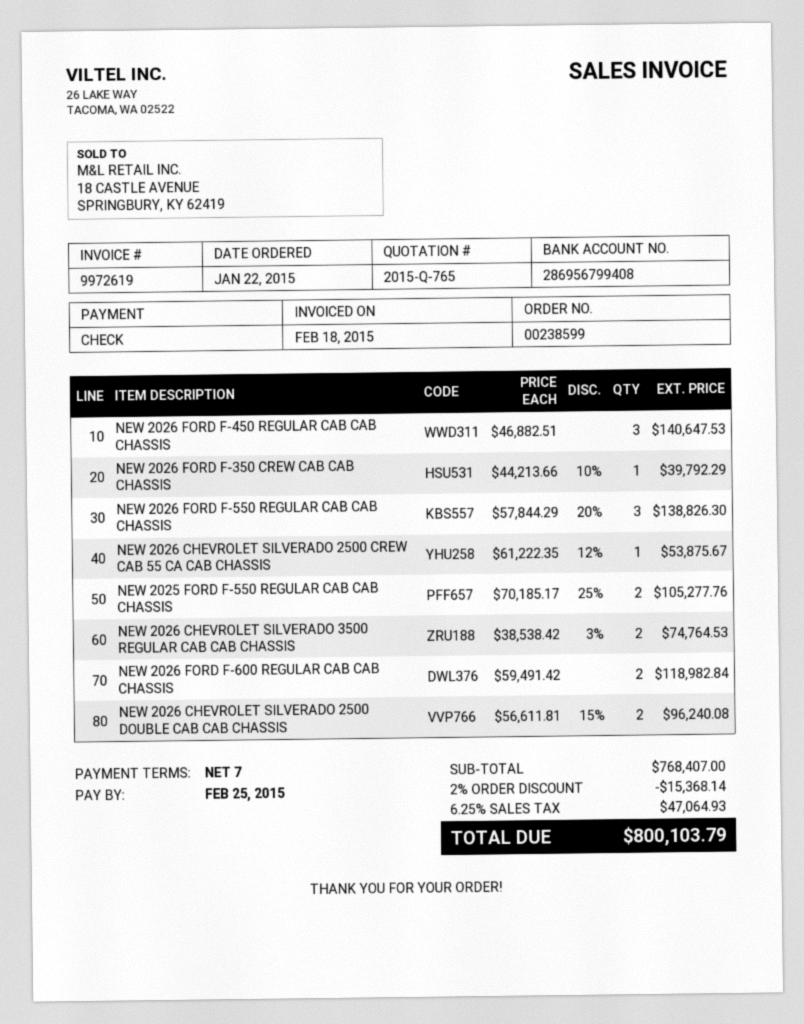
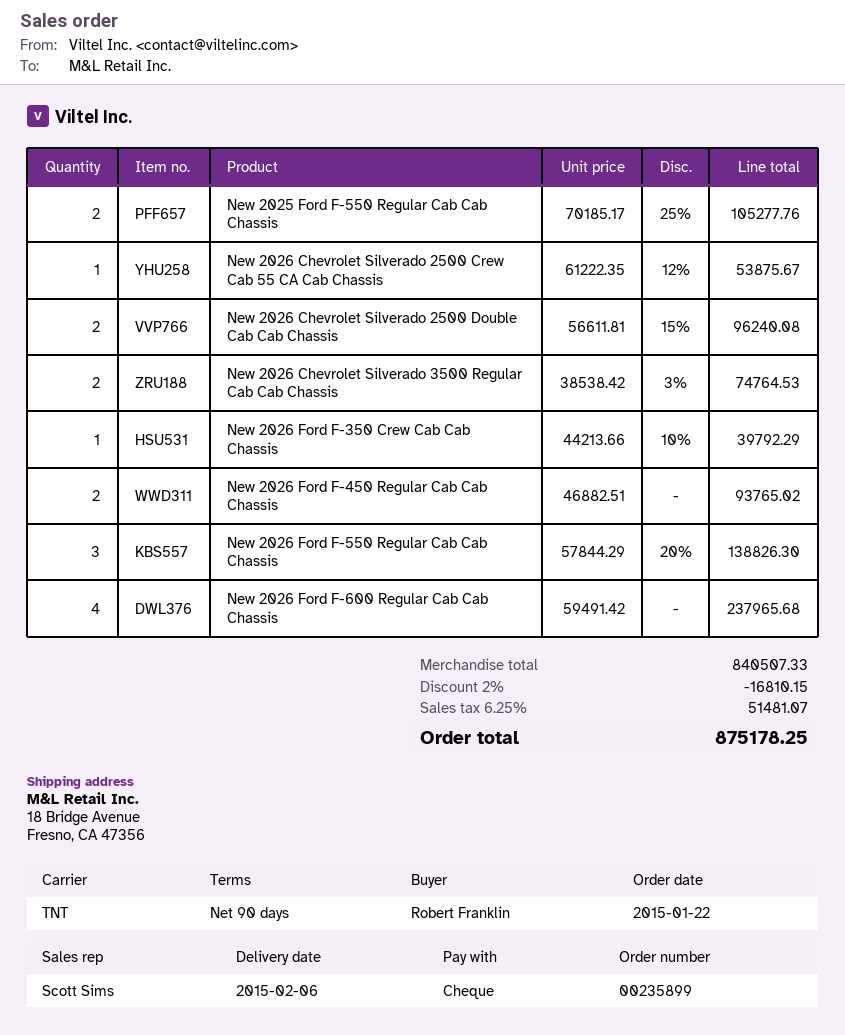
order number: 00238599 -> 00235899
payment terms: 7 days -> 90 days
NEW 2026 FORD F-450 REGULAR CAB CAB CHASSIS: 3 x 46882.51 = 140647.53 -> 2 x 46882.51 = 93765.02
NEW 2026 FORD F-600 REGULAR CAB CAB CHASSIS: 2 x 59491.42 = 118982.84 -> 4 x 59491.42 = 237965.68
subtotal: 768407.00 -> 840507.33
discount: 2% = 15368.14 -> 2% = 16810.15
tax: 6.25% = 47064.93 -> 6.25% = 51481.07
total: 800103.79 -> 875178.25

